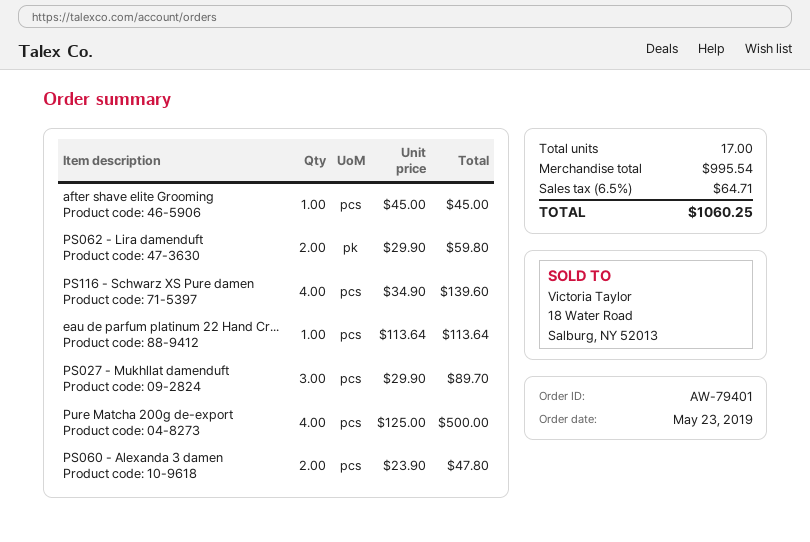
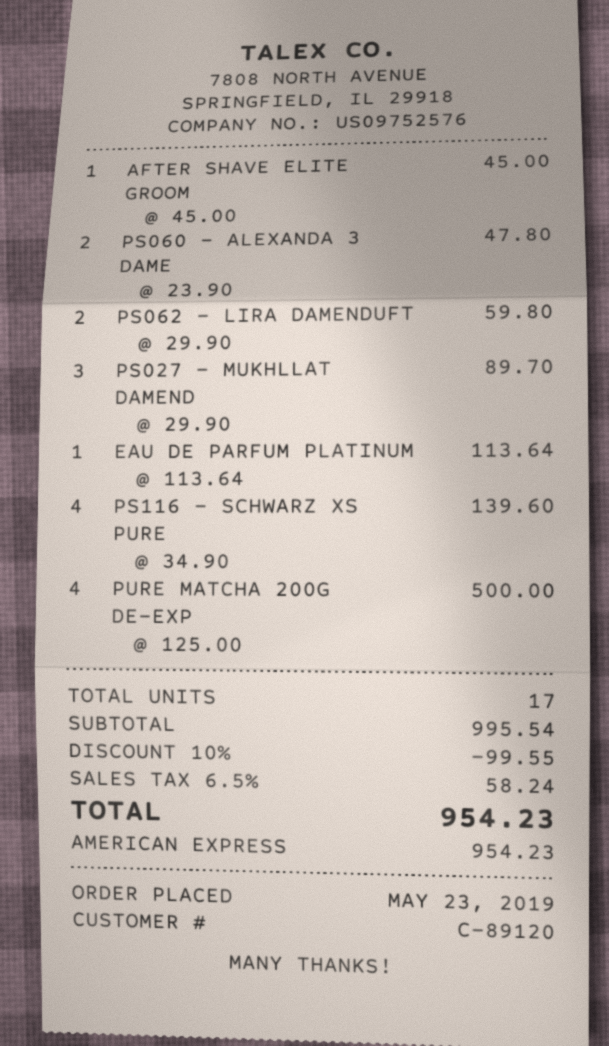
discount: none -> 10% = 99.55
tax: 6.5% = 64.71 -> 6.5% = 58.24
total: 1060.25 -> 954.23

